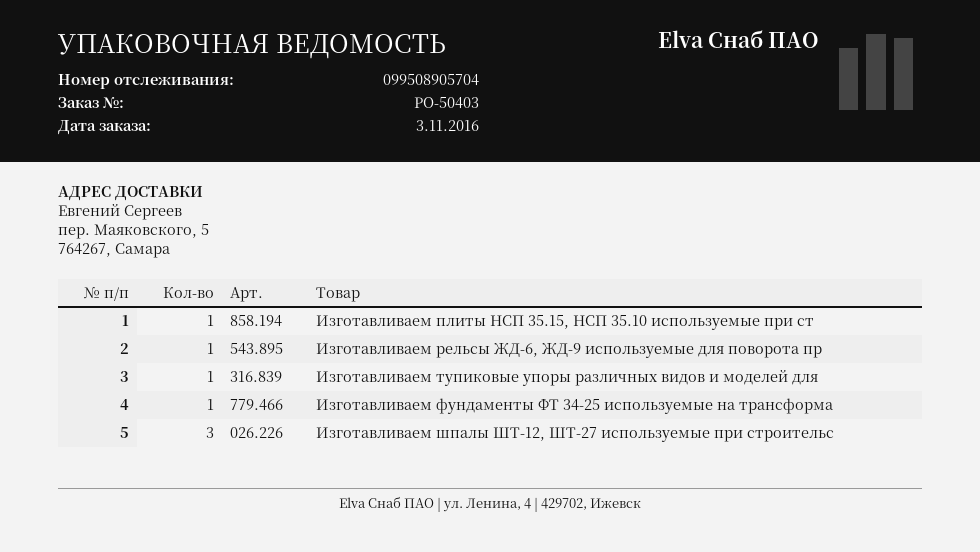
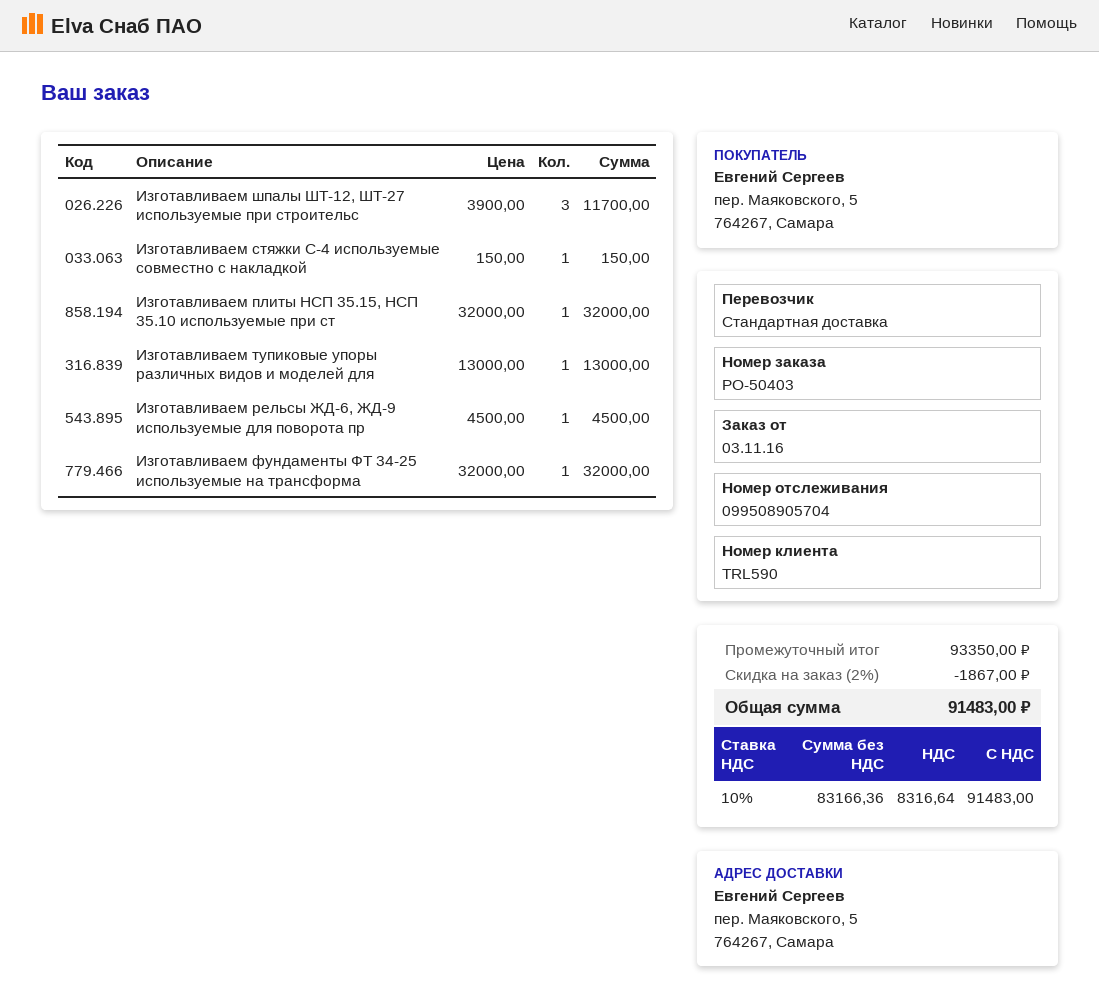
Изготавливаем стяжки С-4 используемые совместно с накладкой: none -> 1

